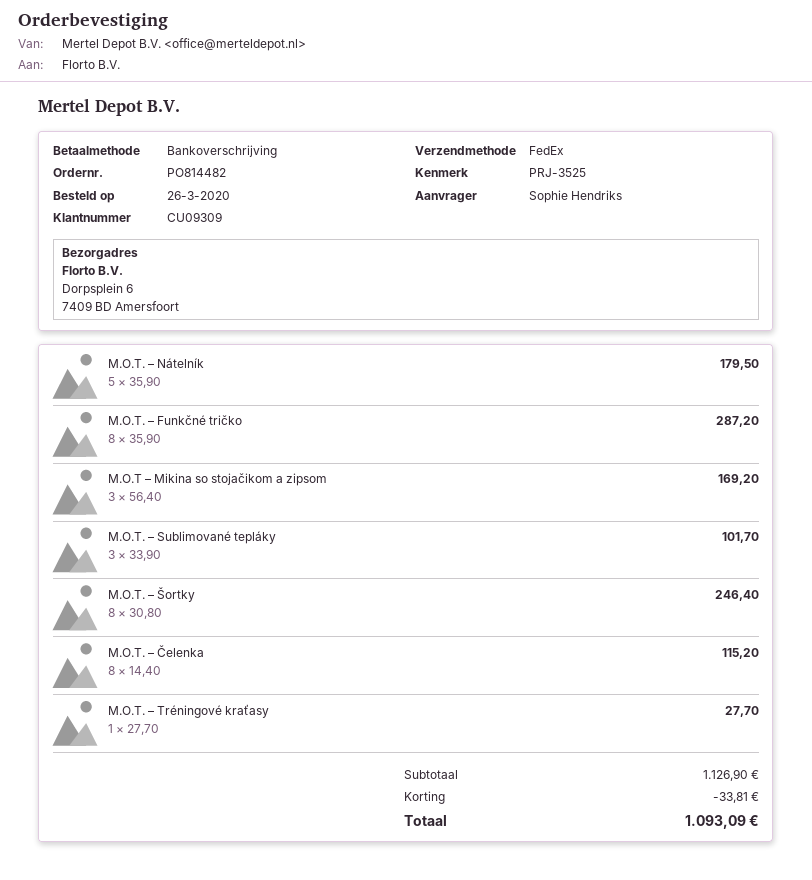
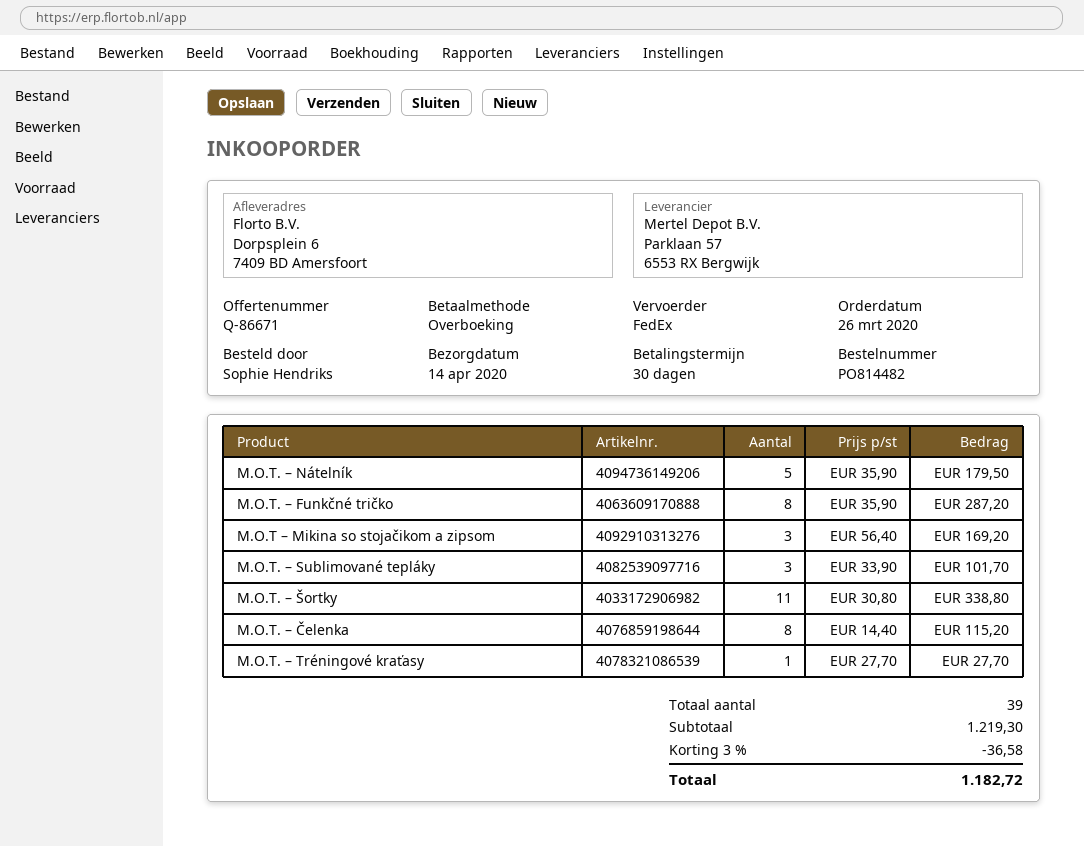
M.O.T. – Šortky: 8 x 30.80 = 246.40 -> 11 x 30.80 = 338.80
subtotal: 1126.90 -> 1219.30
discount: 33.81 -> 36.58
total: 1093.09 -> 1182.72

